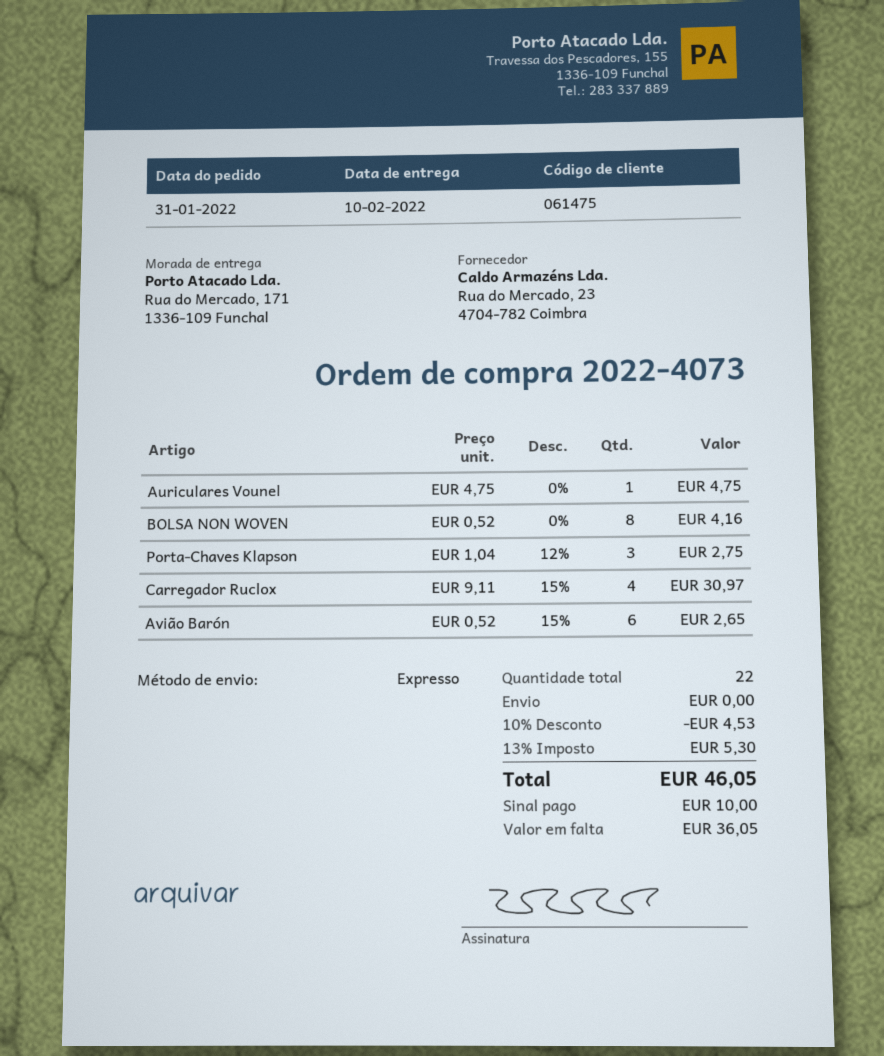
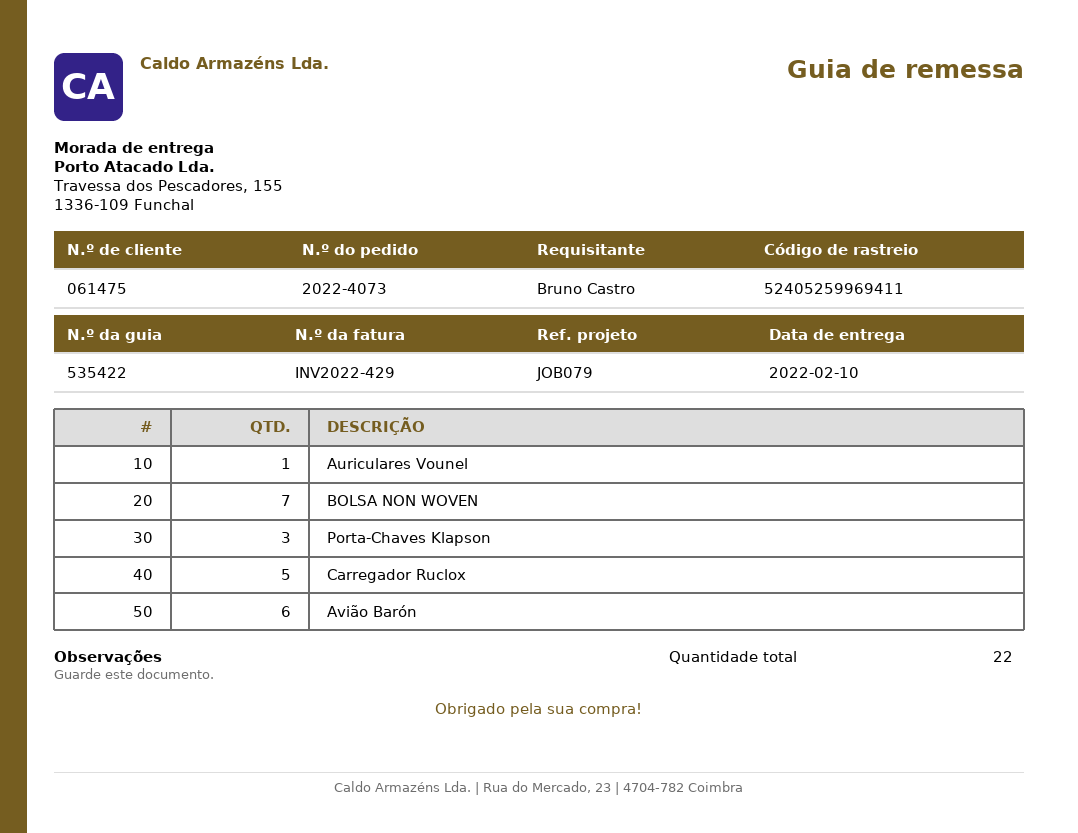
ship to: Rua do Mercado, 171, 1336-109 Funchal -> Travessa dos Pescadores, 155, 1336-109 Funchal
BOLSA NON WOVEN: 8 -> 7
Carregador Ruclox: 4 -> 5

